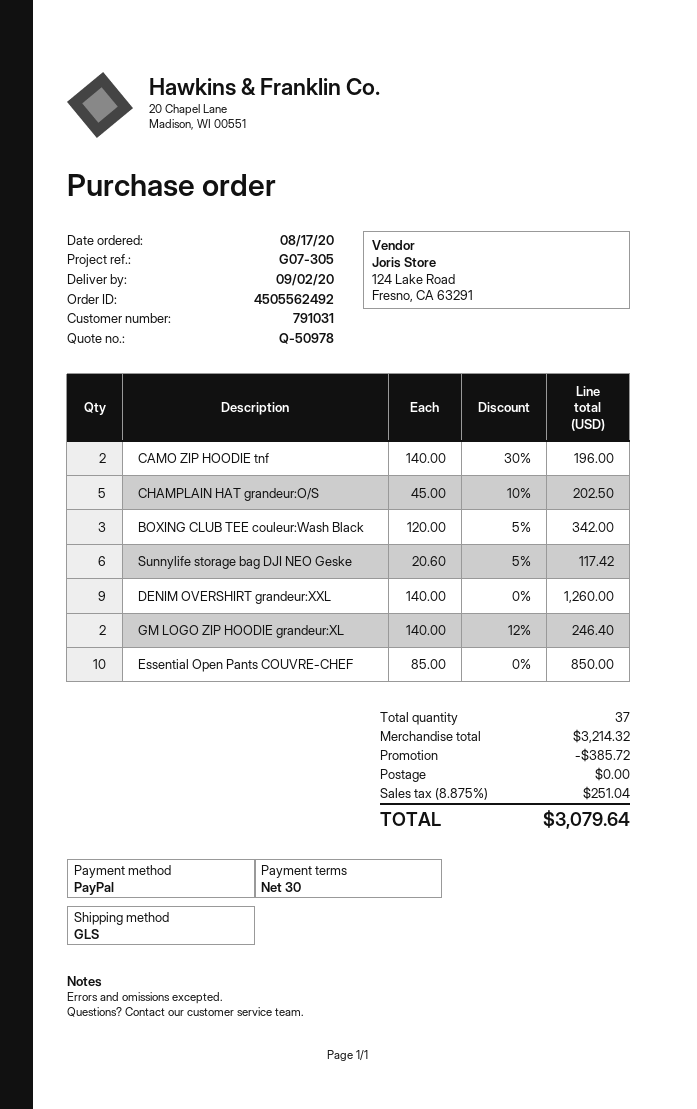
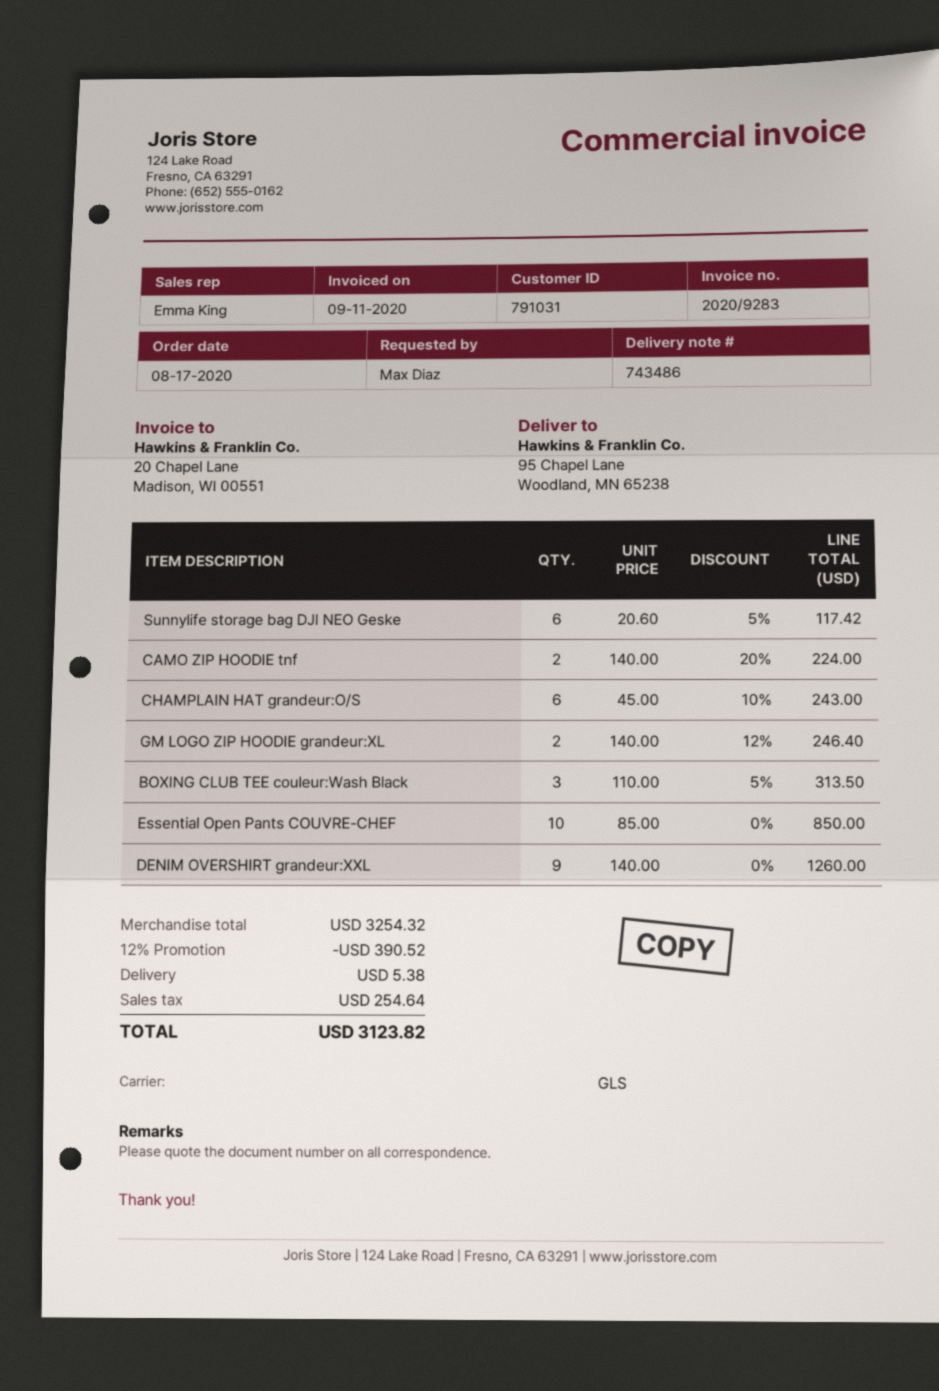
CAMO ZIP HOODIE tnf: 2 x 140.00 - 30% = 196.00 -> 2 x 140.00 - 20% = 224.00
CHAMPLAIN HAT grandeur:O/S: 5 x 45.00 - 10% = 202.50 -> 6 x 45.00 - 10% = 243.00
BOXING CLUB TEE couleur:Wash Black: 3 x 120.00 - 5% = 342.00 -> 3 x 110.00 - 5% = 313.50
subtotal: 3214.32 -> 3254.32
discount: 385.72 -> 390.52
shipping: 0.00 -> 5.38
tax: 251.04 -> 254.64
total: 3079.64 -> 3123.82

